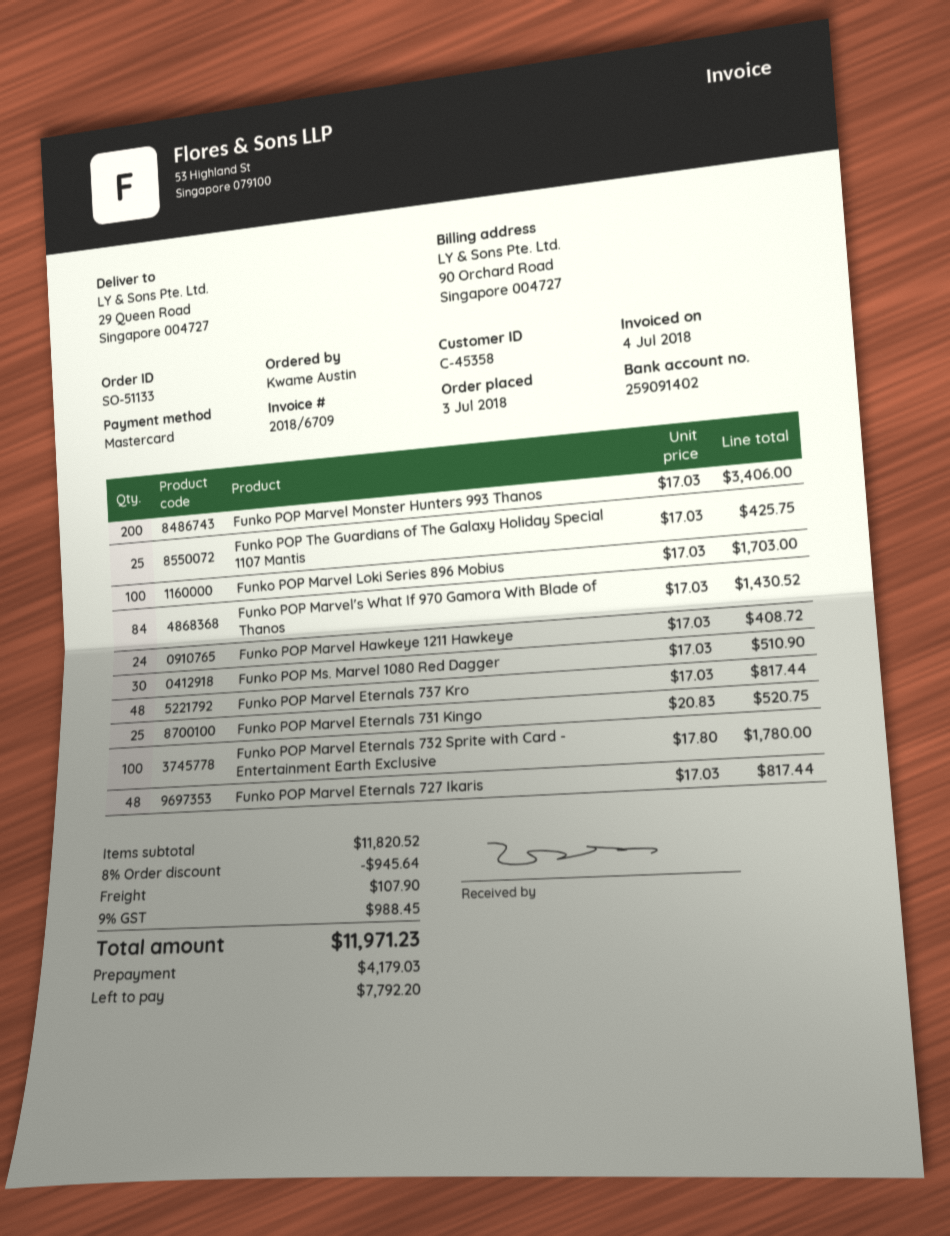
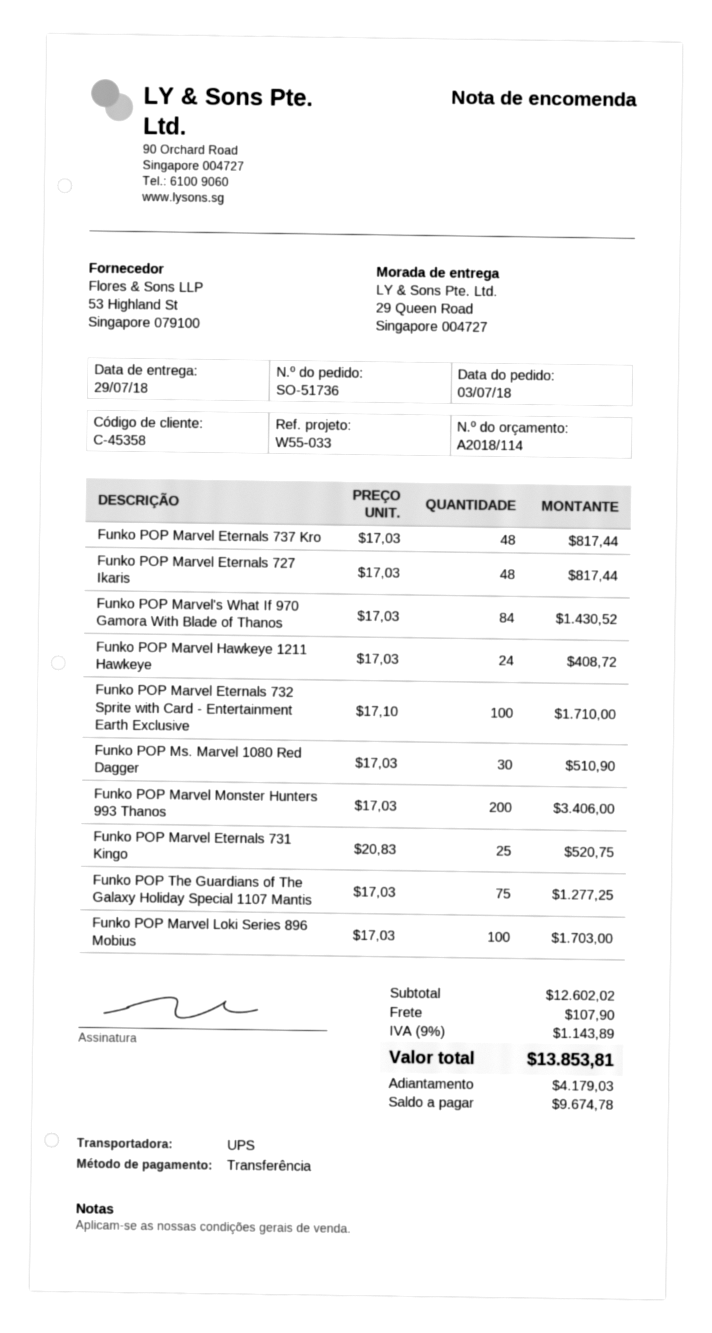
order number: SO-51133 -> SO-51736
payment method: Mastercard -> bank transfer
Funko POP The Guardians of The Galaxy Holiday Special 1107 Mantis: 25 x 17.03 = 425.75 -> 75 x 17.03 = 1277.25
Funko POP Marvel Eternals 732 Sprite with Card - Entertainment Earth Exclusive: 100 x 17.80 = 1780.00 -> 100 x 17.10 = 1710.00
subtotal: 11820.52 -> 12602.02
discount: 8% = 945.64 -> none
tax: 9% = 988.45 -> 9% = 1143.89
total: 11971.23 -> 13853.81
balance: 7792.20 -> 9674.78

